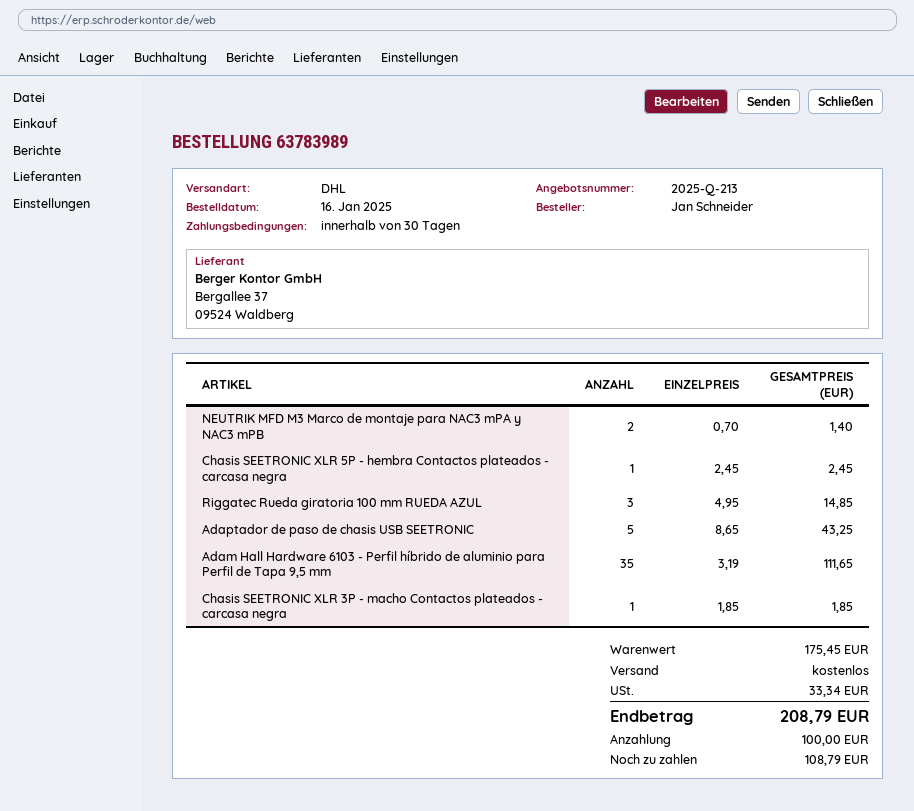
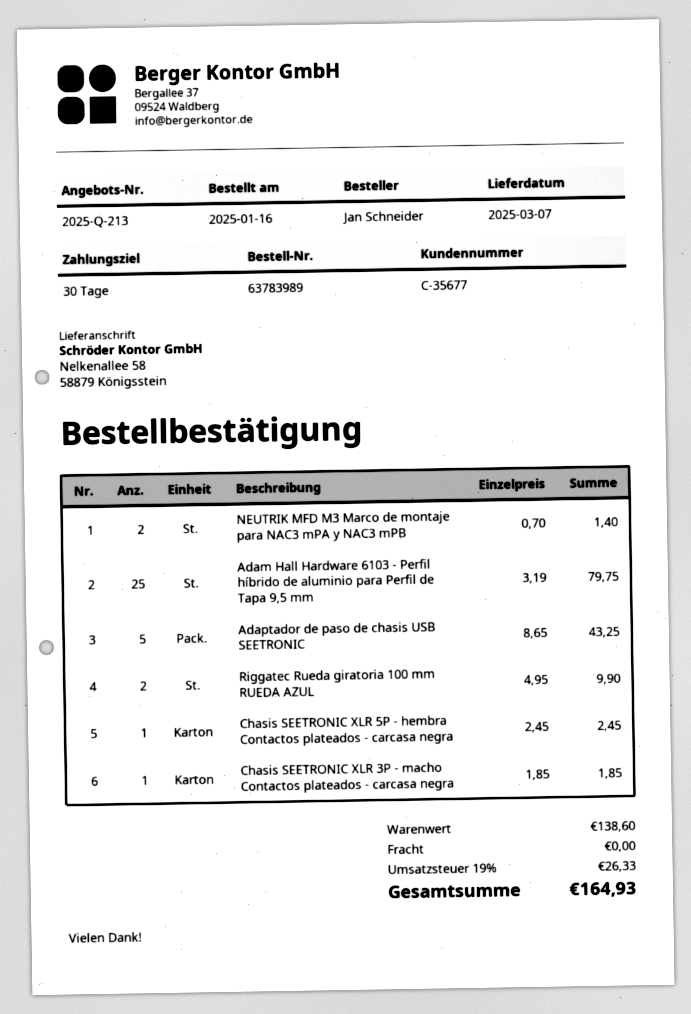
Riggatec Rueda giratoria 100 mm RUEDA AZUL: 3 x 4.95 = 14.85 -> 2 x 4.95 = 9.90
Adam Hall Hardware 6103 - Perfil híbrido de aluminio para Perfil de Tapa 9,5 mm: 35 x 3.19 = 111.65 -> 25 x 3.19 = 79.75
subtotal: 175.45 -> 138.60
tax: 33.34 -> 26.33
total: 208.79 -> 164.93

